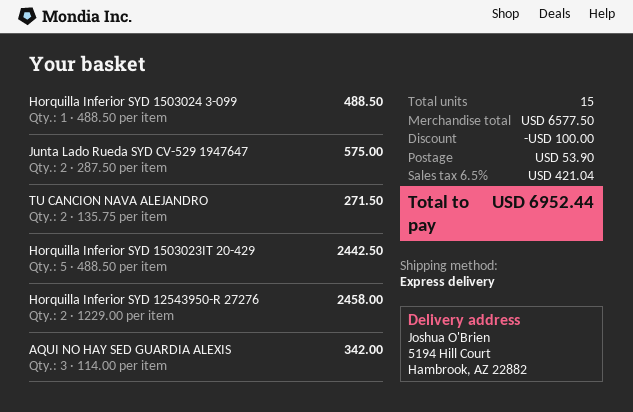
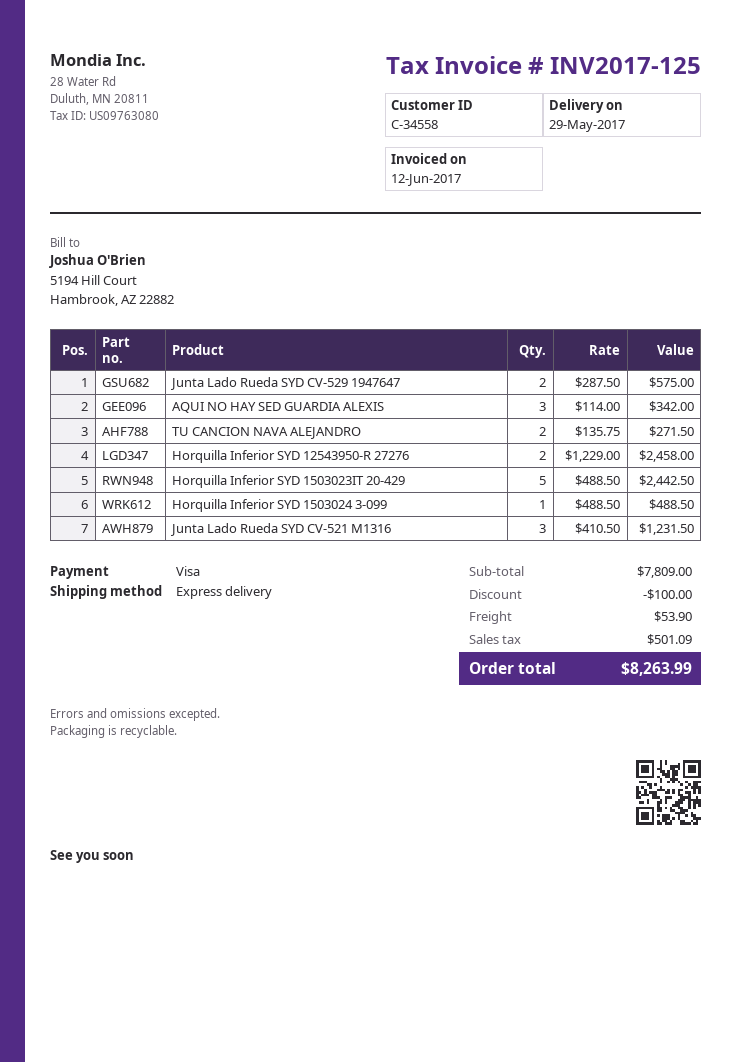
Junta Lado Rueda SYD CV-521 M1316: none -> 3 x 410.50 = 1231.50
subtotal: 6577.50 -> 7809.00
tax: 421.04 -> 501.09
total: 6952.44 -> 8263.99

